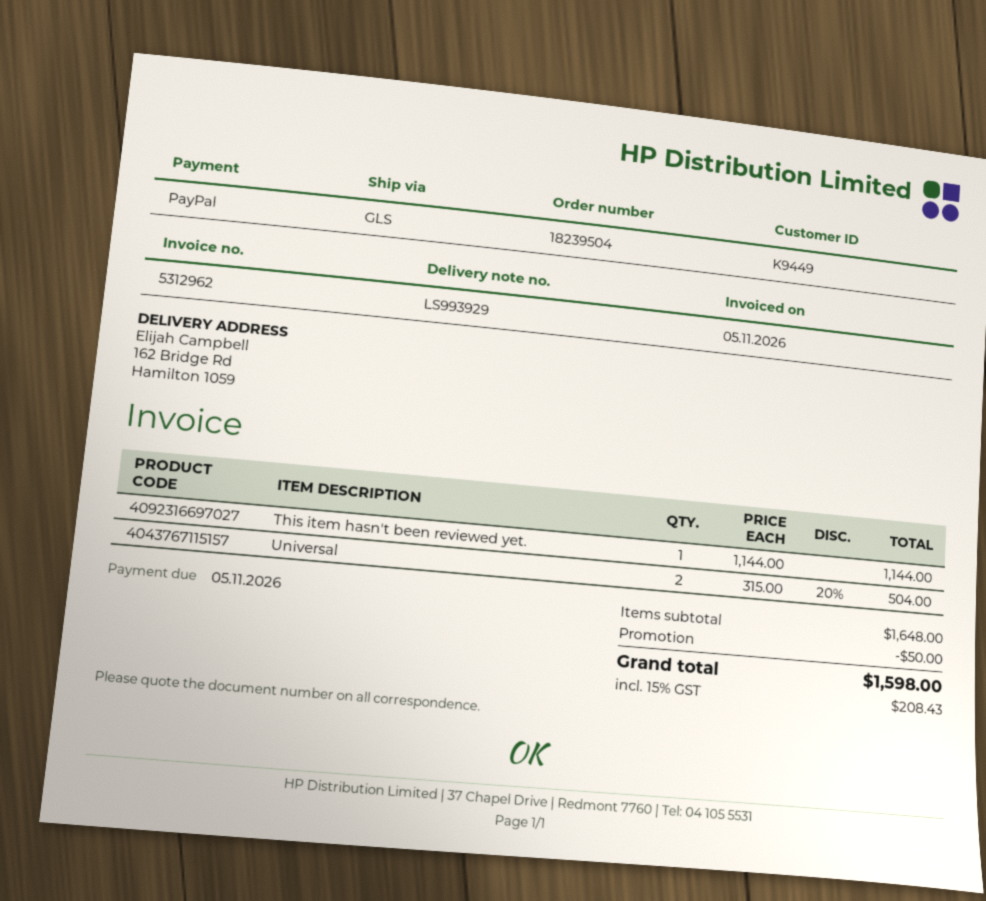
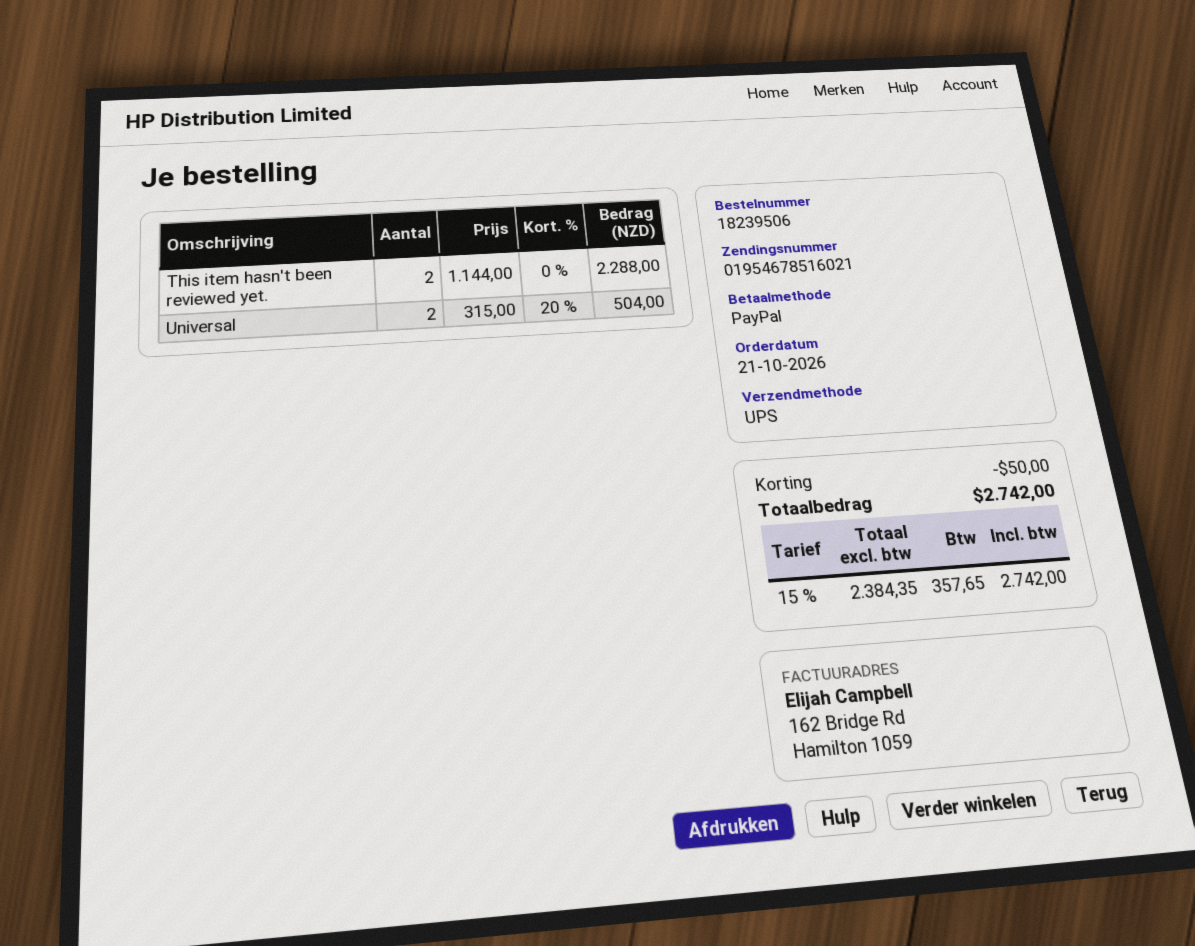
order number: 18239504 -> 18239506
shipping method: GLS -> UPS
This item hasn't been reviewed yet.: 1 x 1144.00 = 1144.00 -> 2 x 1144.00 = 2288.00
tax: 15% = 208.43 -> 15% = 357.65
total: 1598.00 -> 2742.00

